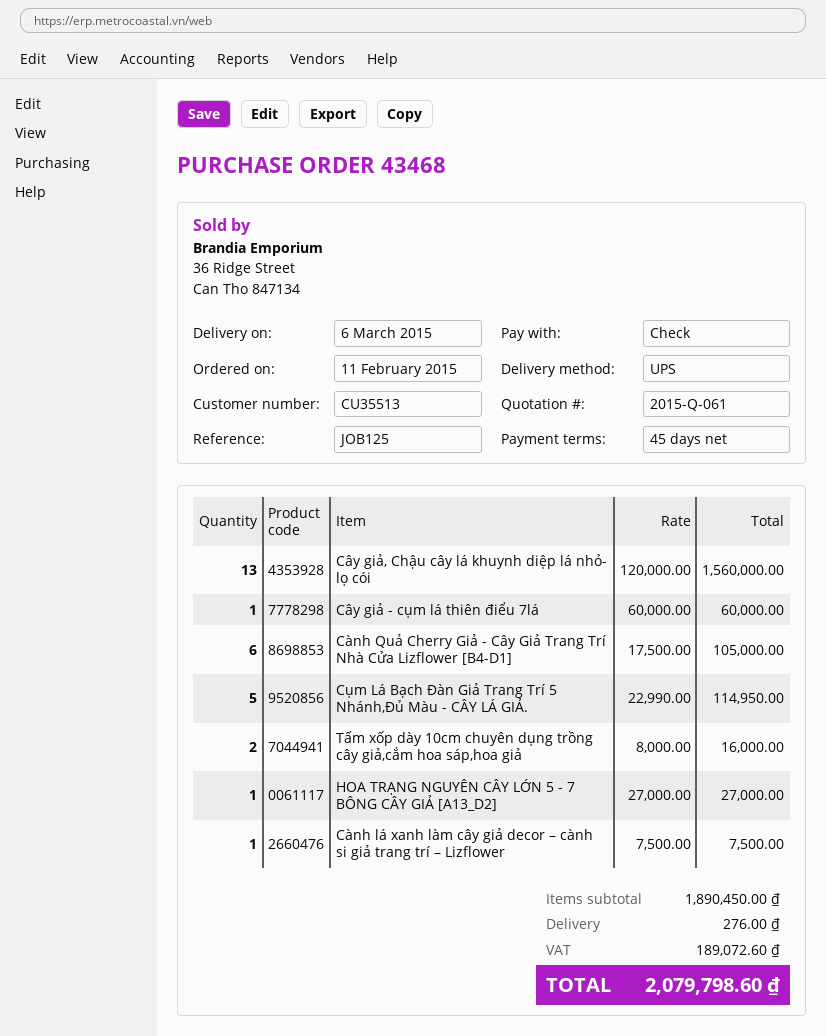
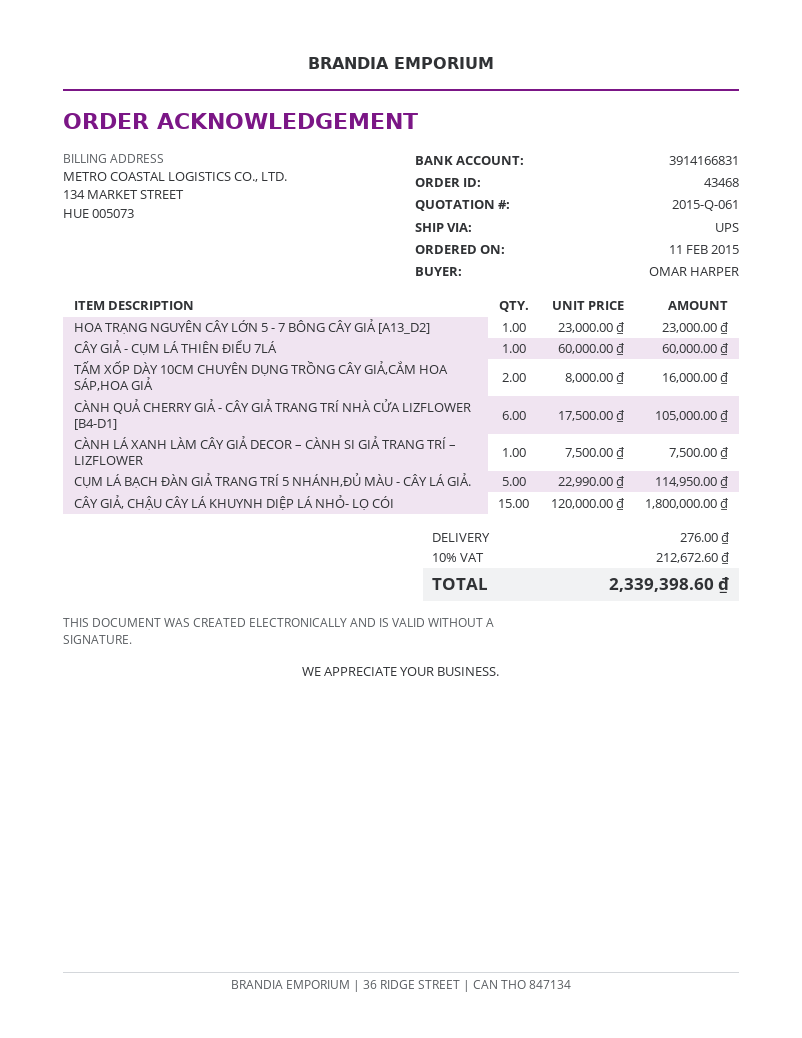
Cây giả, Chậu cây lá khuynh diệp lá nhỏ- lọ cói: 13 x 120000.00 = 1560000.00 -> 15 x 120000.00 = 1800000.00
HOA TRẠNG NGUYÊN CÂY LỚN 5 - 7 BÔNG CÂY GIẢ [A13_D2]: 1 x 27000.00 = 27000.00 -> 1 x 23000.00 = 23000.00
tax: 189072.60 -> 212672.60
total: 2079798.60 -> 2339398.60

